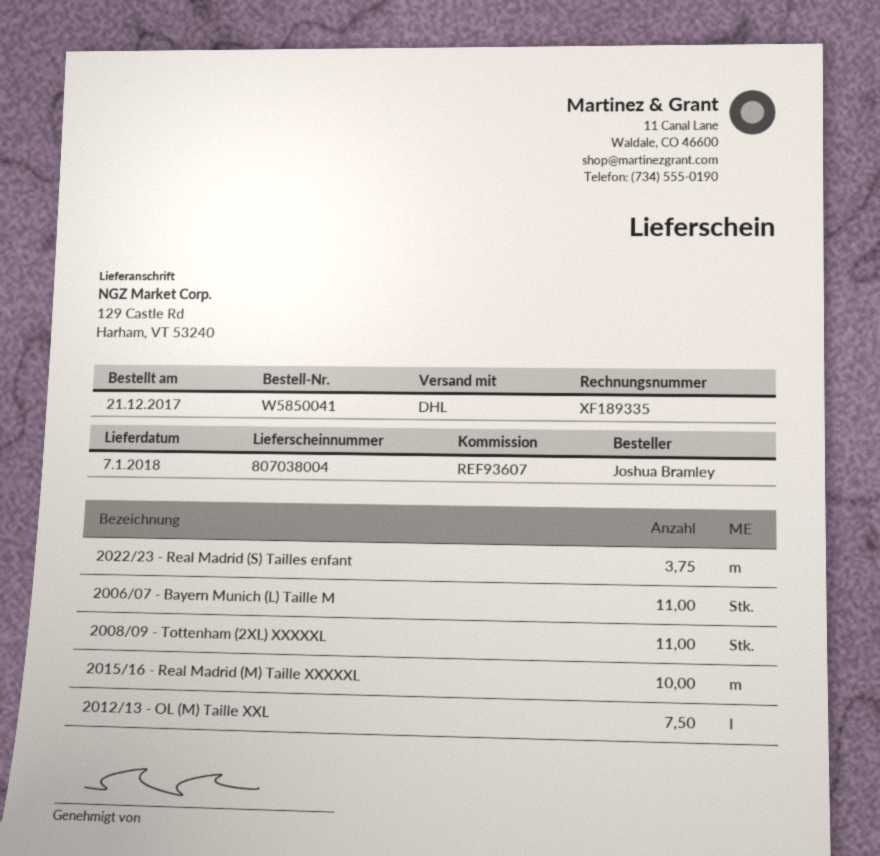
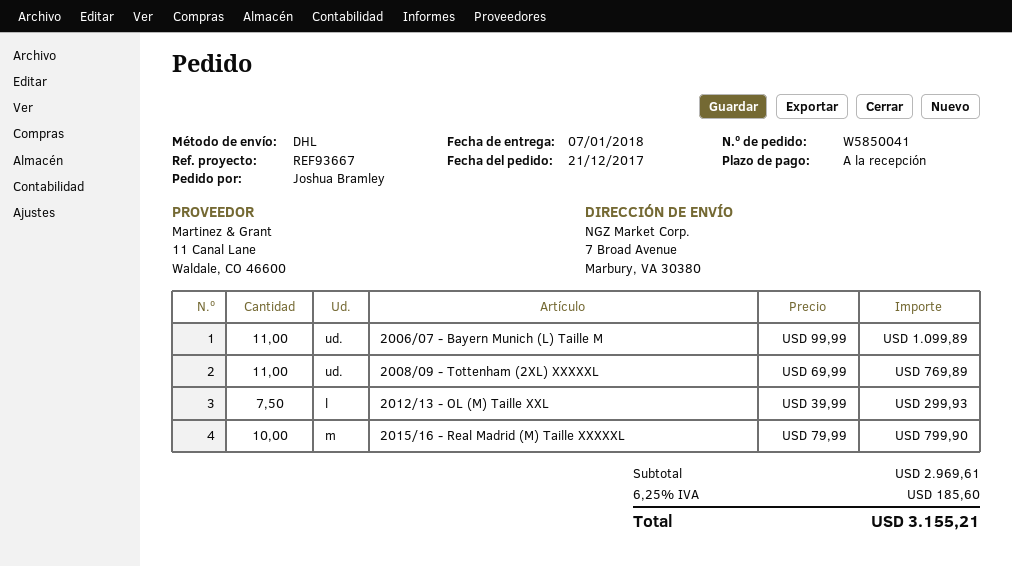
reference: REF93607 -> REF93667
ship to: 129 Castle Rd, Harham, VT 53240 -> 7 Broad Avenue, Marbury, VA 30380
2022/23 - Real Madrid (S) Tailles enfant: 3.75 -> none

